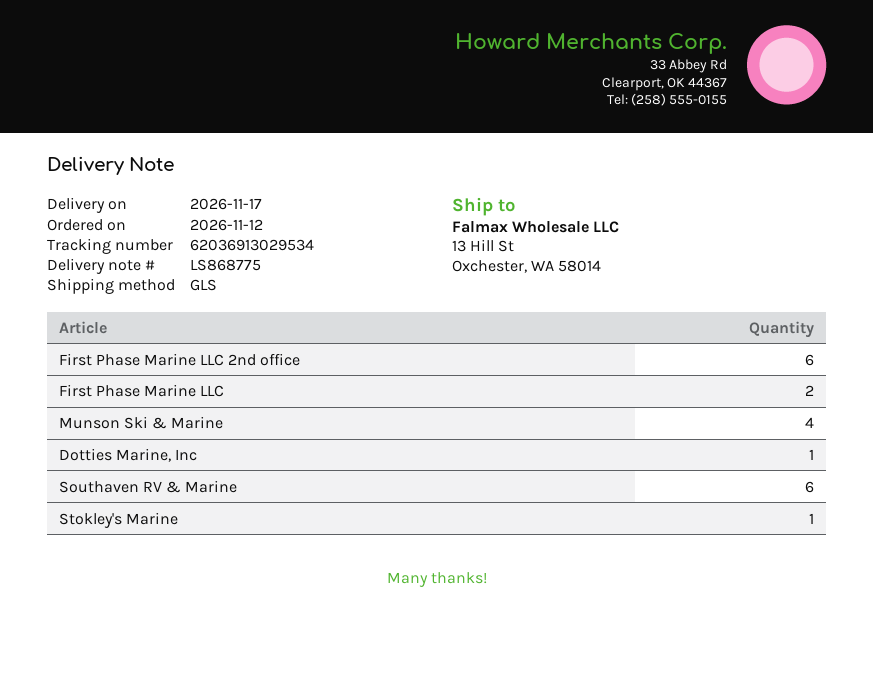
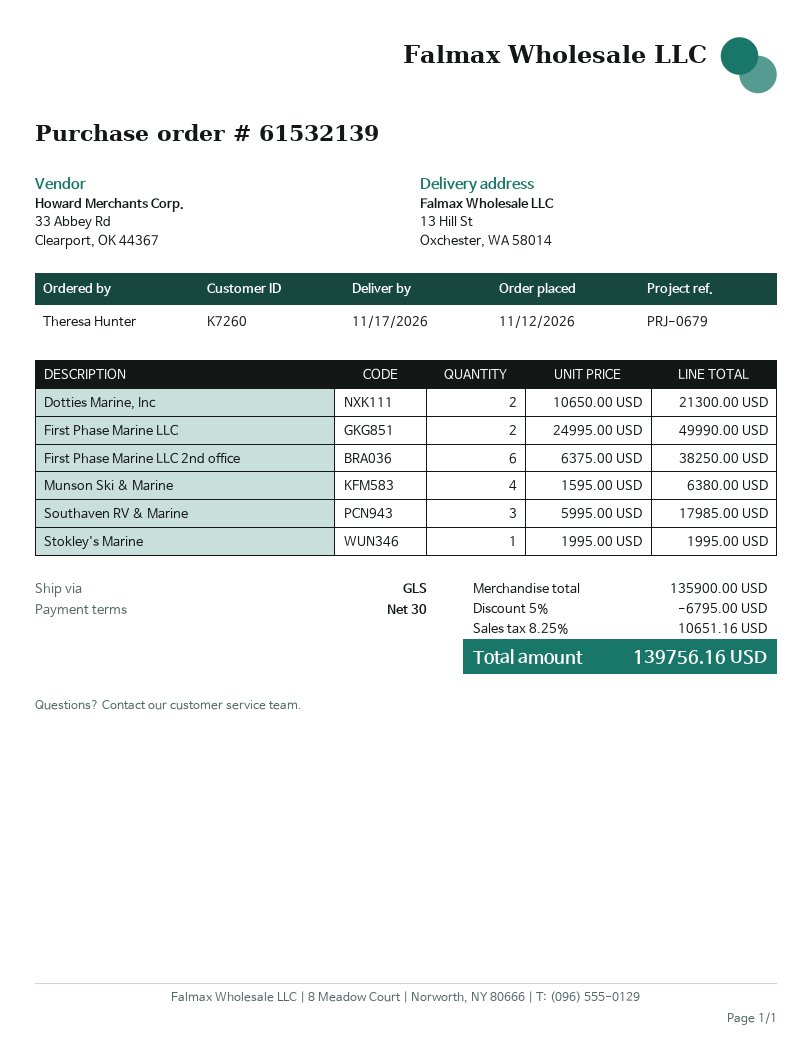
Dotties Marine, Inc: 1 -> 2
Southaven RV & Marine: 6 -> 3

